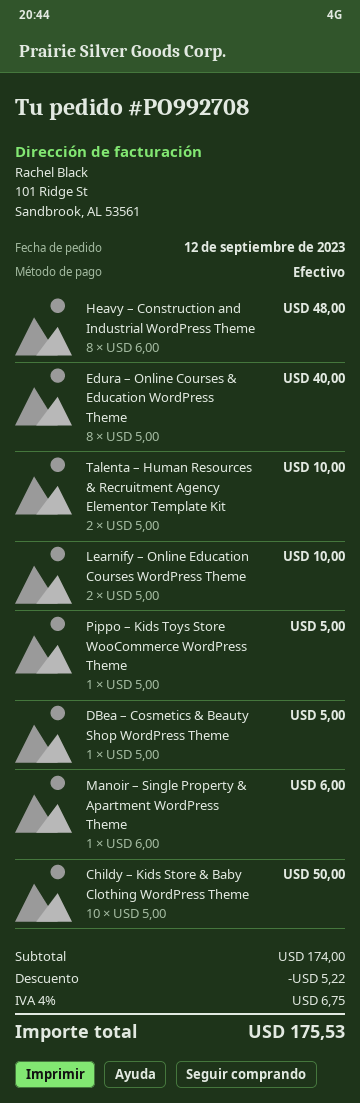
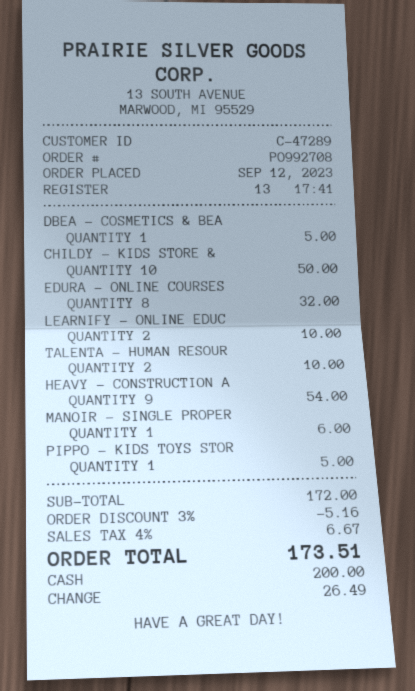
Heavy – Construction and Industrial WordPress Theme: 8 for 48.00 -> 9 for 54.00
Edura – Online Courses & Education WordPress Theme: 8 for 40.00 -> 8 for 32.00
subtotal: 174.00 -> 172.00
discount: 5.22 -> 5.16
tax: 4% = 6.75 -> 4% = 6.67
total: 175.53 -> 173.51

